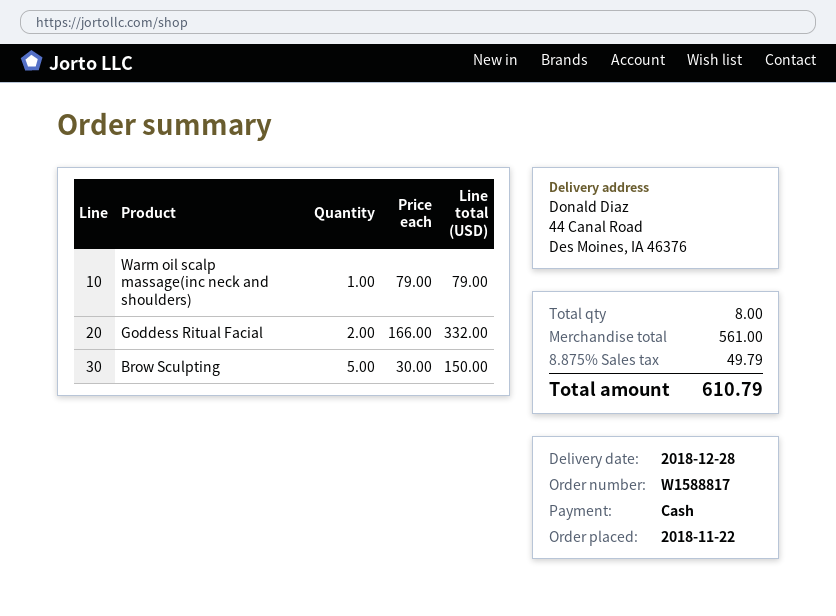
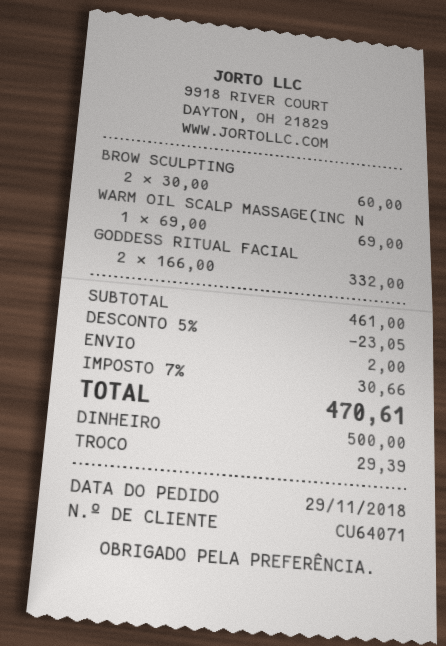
order date: 2018-11-22 -> 2018-11-29
Warm oil scalp massage(inc neck and shoulders): 1 x 79.00 = 79.00 -> 1 x 69.00 = 69.00
Brow Sculpting: 5 x 30.00 = 150.00 -> 2 x 30.00 = 60.00
subtotal: 561.00 -> 461.00
discount: none -> 5% = 23.05
shipping: none -> 2.00
tax: 8.875% = 49.79 -> 7% = 30.66
total: 610.79 -> 470.61

